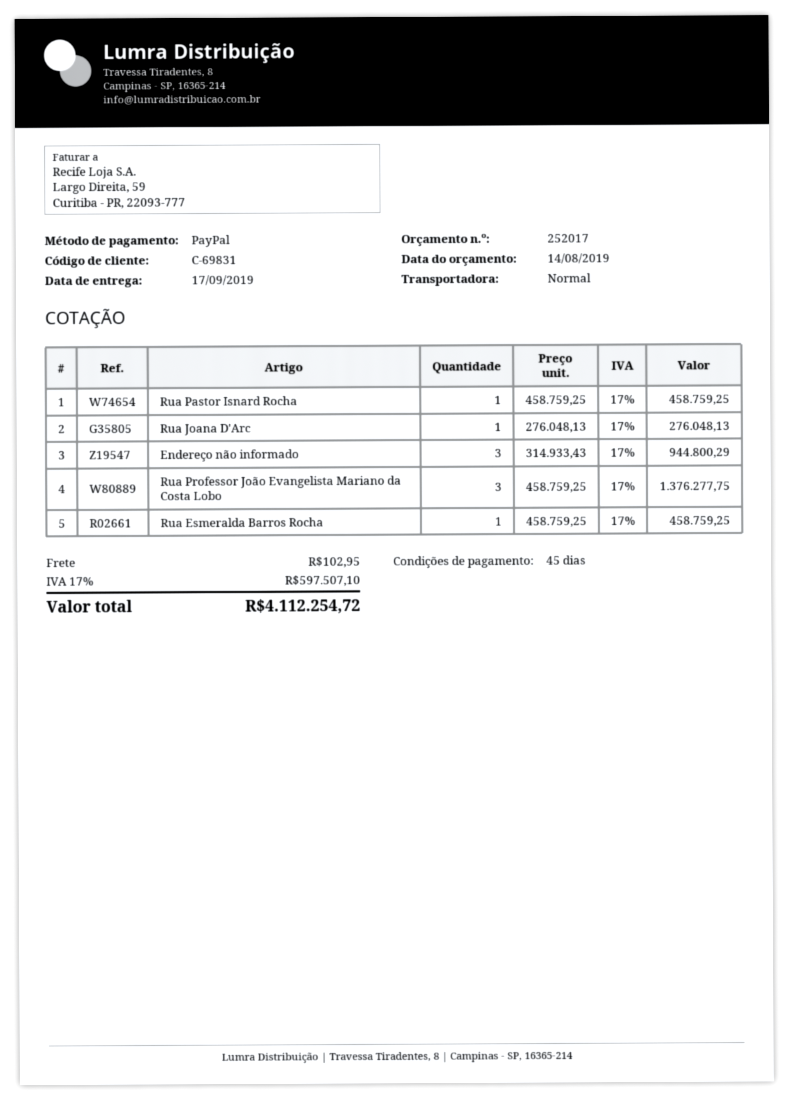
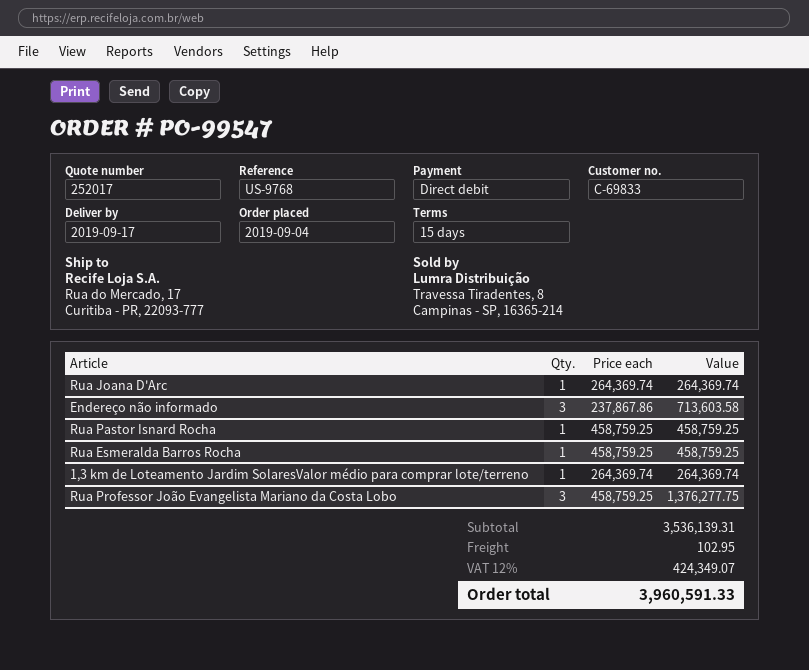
payment terms: 45 days -> 15 days
customer number: C-69831 -> C-69833
payment method: PayPal -> direct debit
Rua Joana D'Arc: 1 x 276048.13 = 276048.13 -> 1 x 264369.74 = 264369.74
Endereço não informado: 3 x 314933.43 = 944800.29 -> 3 x 237867.86 = 713603.58
1,3 km de Loteamento Jardim SolaresValor médio para comprar lote/terreno: none -> 1 x 264369.74 = 264369.74
tax: 17% = 597507.10 -> 12% = 424349.07
total: 4112254.72 -> 3960591.33

